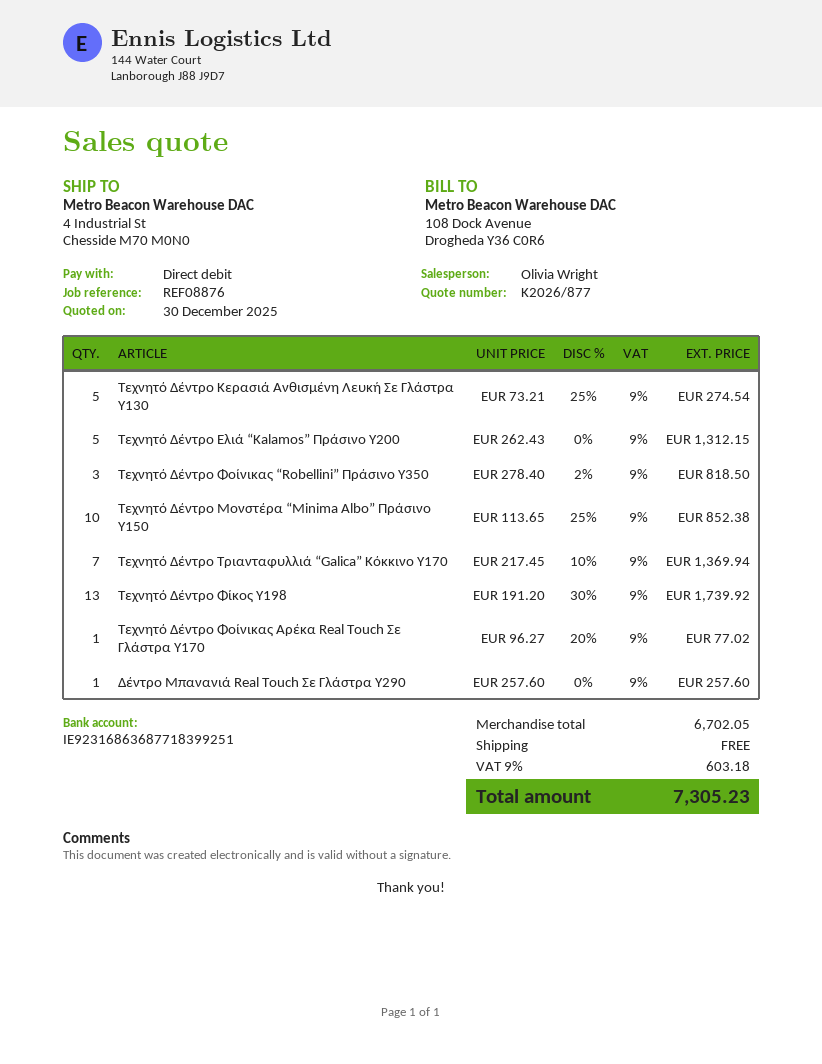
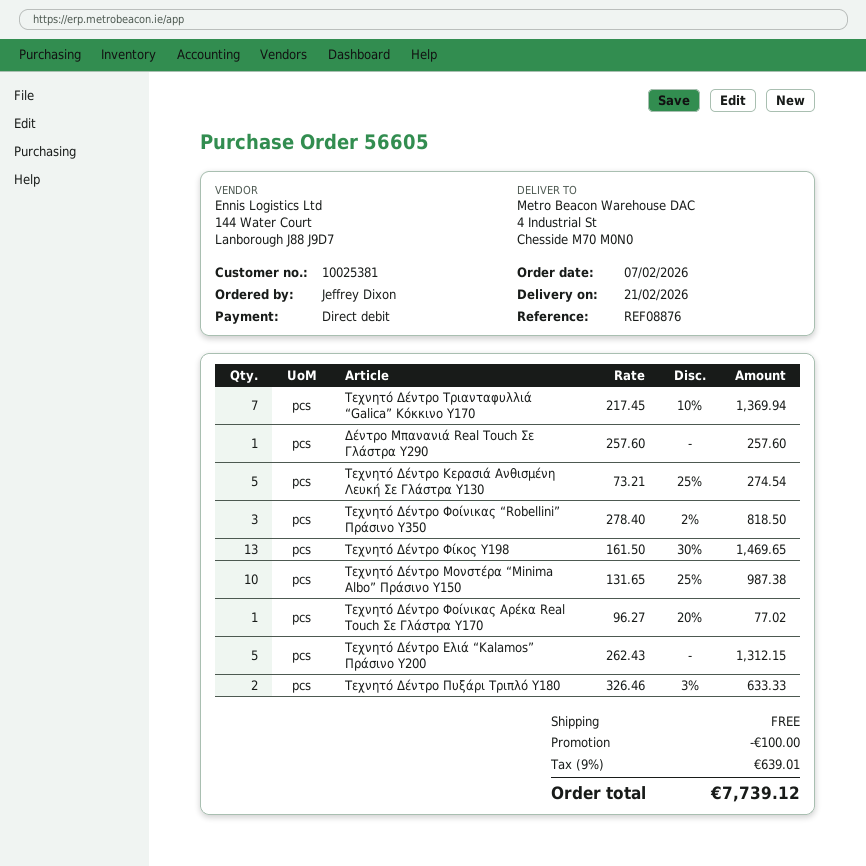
Τεχνητό Δέντρο Μονστέρα “Minima Albo” Πράσινο Υ150: 10 x 113.65 - 25% = 852.38 -> 10 x 131.65 - 25% = 987.38
Τεχνητό Δέντρο Φίκος Υ198: 13 x 191.20 - 30% = 1739.92 -> 13 x 161.50 - 30% = 1469.65
Τεχνητό Δέντρο Πυξάρι Τριπλό Υ180: none -> 2 x 326.46 - 3% = 633.33
discount: none -> 100.00
tax: 9% = 603.18 -> 9% = 639.01
total: 7305.23 -> 7739.12

